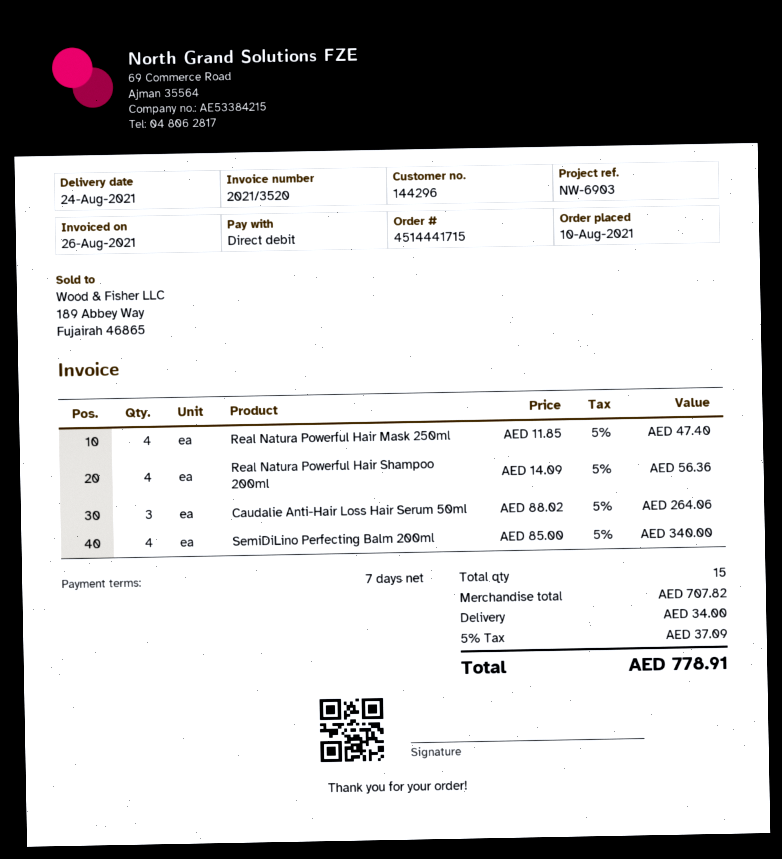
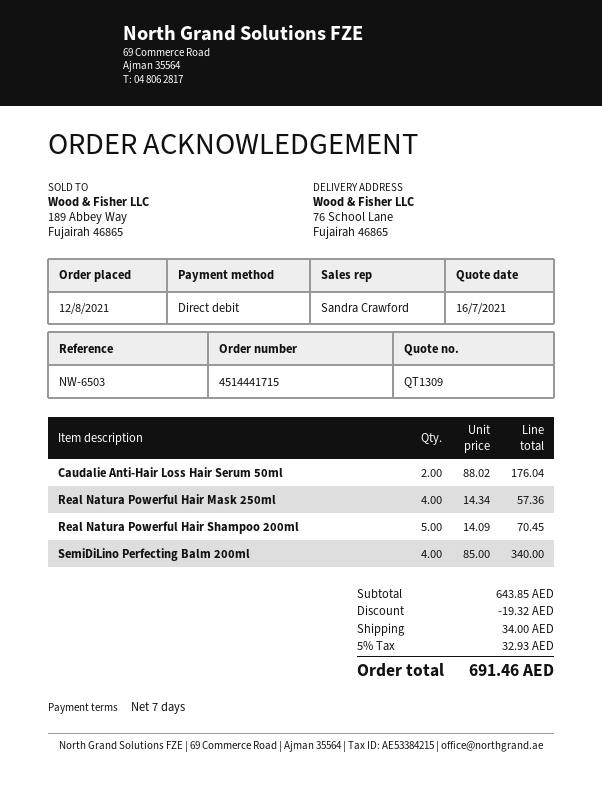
order date: 2021-08-10 -> 2021-08-12
reference: NW-6903 -> NW-6503
Real Natura Powerful Hair Mask 250ml: 4 x 11.85 = 47.40 -> 4 x 14.34 = 57.36
Real Natura Powerful Hair Shampoo 200ml: 4 x 14.09 = 56.36 -> 5 x 14.09 = 70.45
Caudalie Anti-Hair Loss Hair Serum 50ml: 3 x 88.02 = 264.06 -> 2 x 88.02 = 176.04
subtotal: 707.82 -> 643.85
discount: none -> 19.32
tax: 5% = 37.09 -> 5% = 32.93
total: 778.91 -> 691.46

